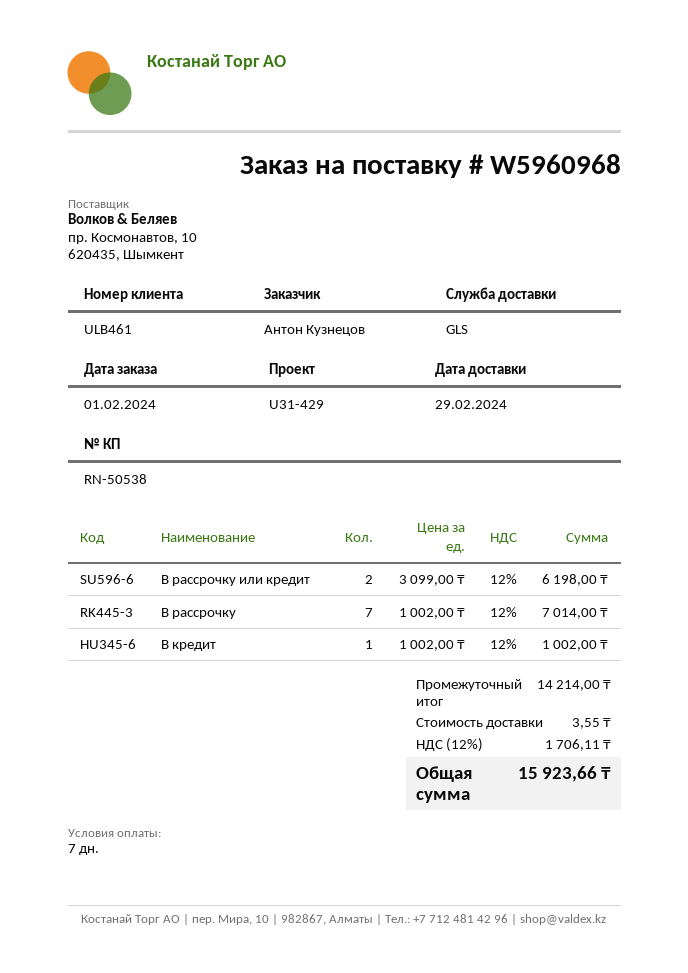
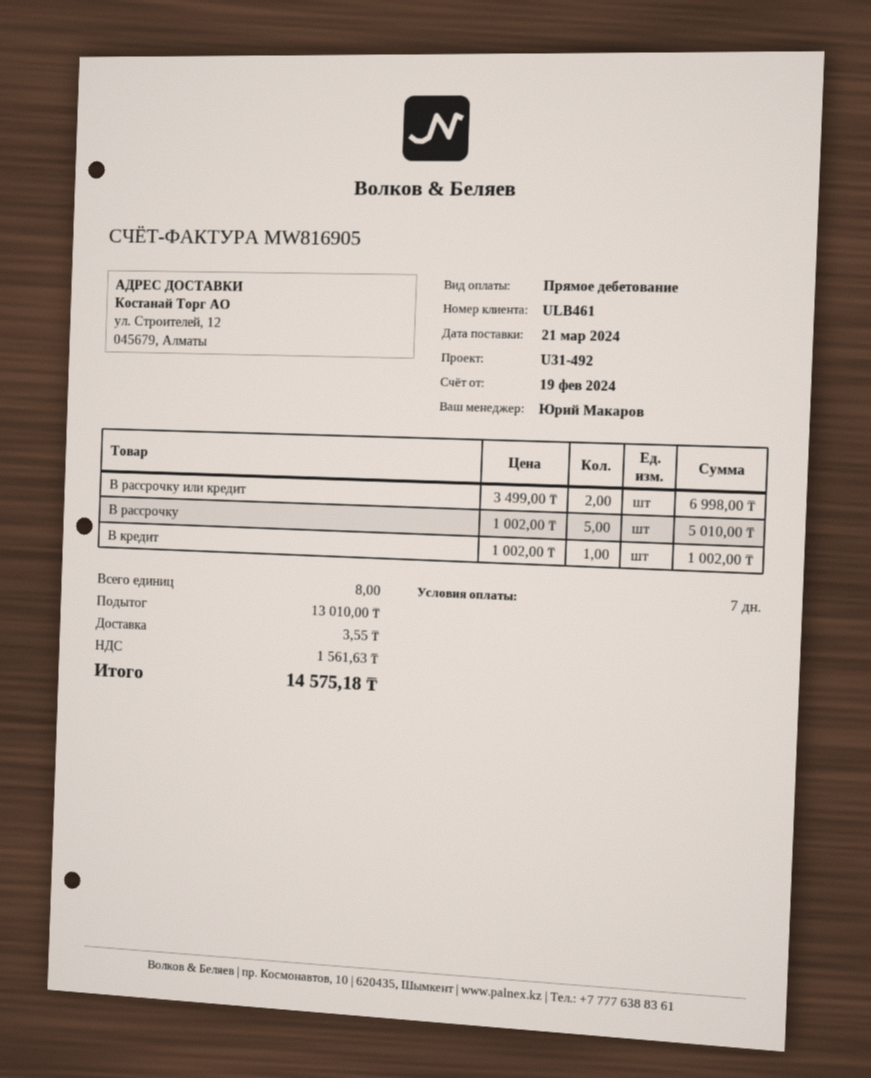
delivery date: 2024-02-29 -> 2024-03-21
reference: U31-429 -> U31-492
В рассрочку или кредит: 2 x 3099.00 = 6198.00 -> 2 x 3499.00 = 6998.00
В рассрочку: 7 x 1002.00 = 7014.00 -> 5 x 1002.00 = 5010.00
subtotal: 14214.00 -> 13010.00
tax: 1706.11 -> 1561.63
total: 15923.66 -> 14575.18

